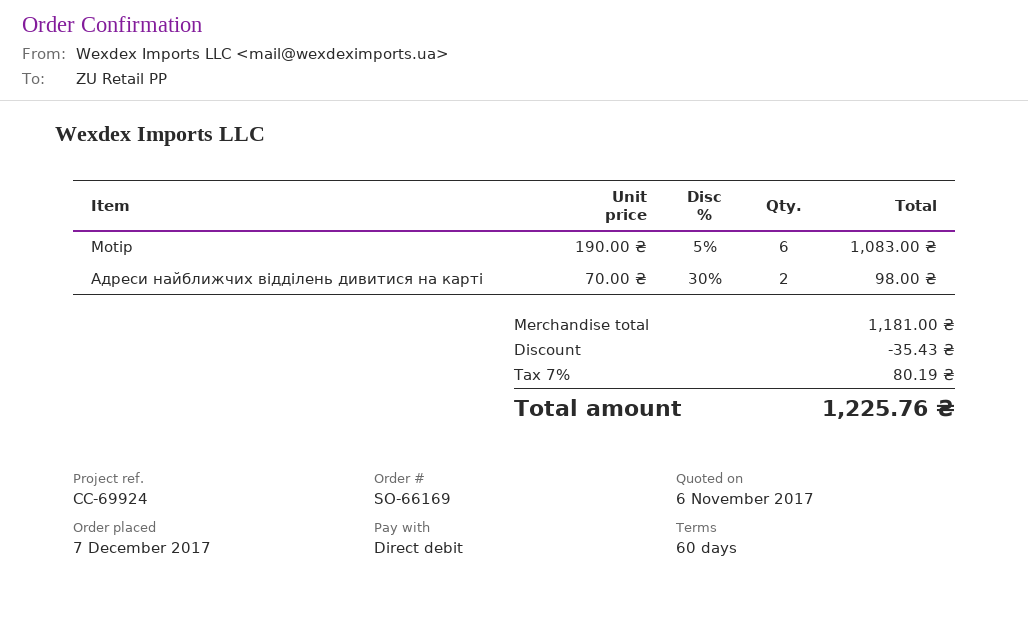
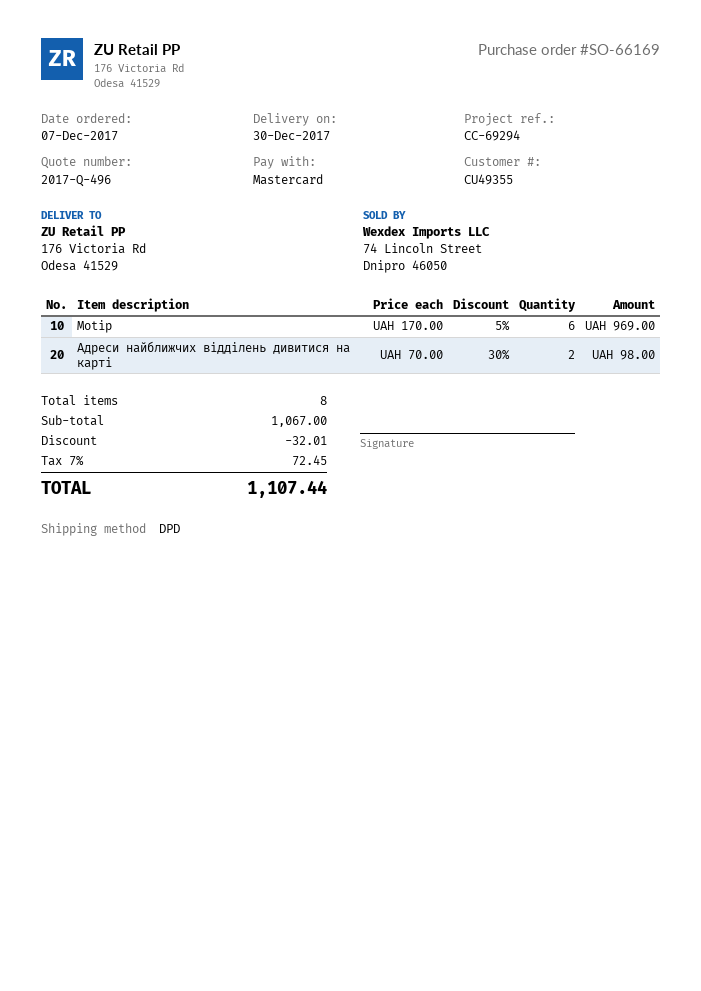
reference: CC-69924 -> CC-69294
payment method: direct debit -> Mastercard
Motip: 6 x 190.00 - 5% = 1083.00 -> 6 x 170.00 - 5% = 969.00
subtotal: 1181.00 -> 1067.00
discount: 35.43 -> 32.01
tax: 7% = 80.19 -> 7% = 72.45
total: 1225.76 -> 1107.44

